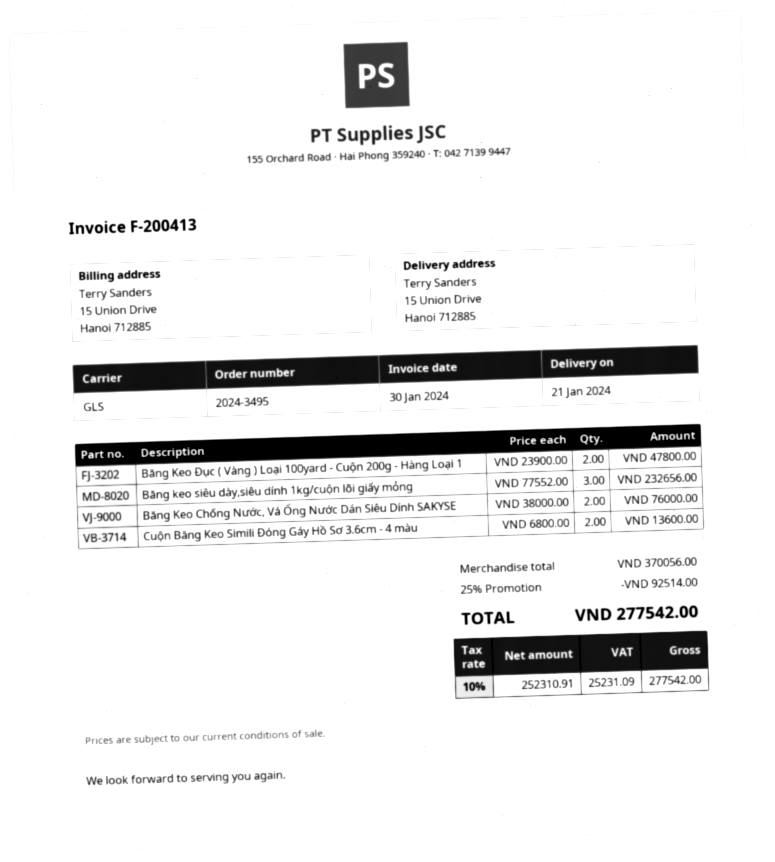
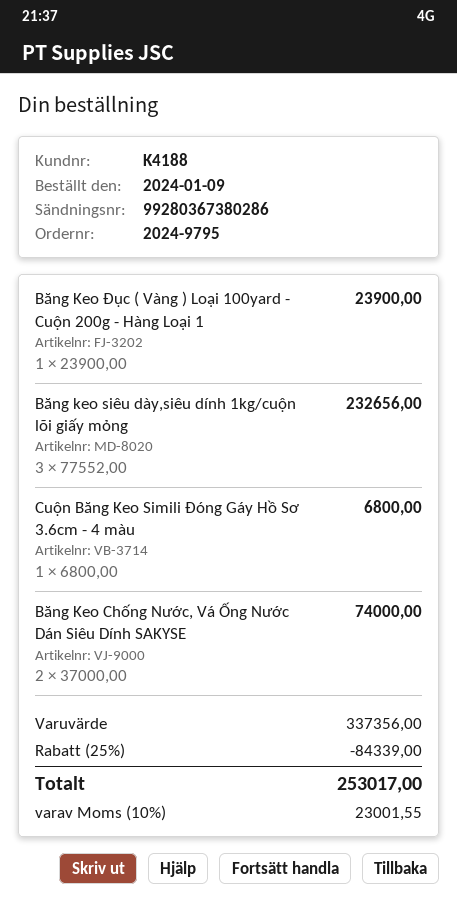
order number: 2024-3495 -> 2024-9795
Băng Keo Đục ( Vàng ) Loại 100yard - Cuộn 200g - Hàng Loại 1: 2 x 23900.00 = 47800.00 -> 1 x 23900.00 = 23900.00
Băng Keo Chống Nước, Vá Ống Nước Dán Siêu Dính SAKYSE: 2 x 38000.00 = 76000.00 -> 2 x 37000.00 = 74000.00
Cuộn Băng Keo Simili Đóng Gáy Hồ Sơ 3.6cm - 4 màu: 2 x 6800.00 = 13600.00 -> 1 x 6800.00 = 6800.00
subtotal: 370056.00 -> 337356.00
discount: 25% = 92514.00 -> 25% = 84339.00
tax: 10% = 25231.09 -> 10% = 23001.55
total: 277542.00 -> 253017.00

